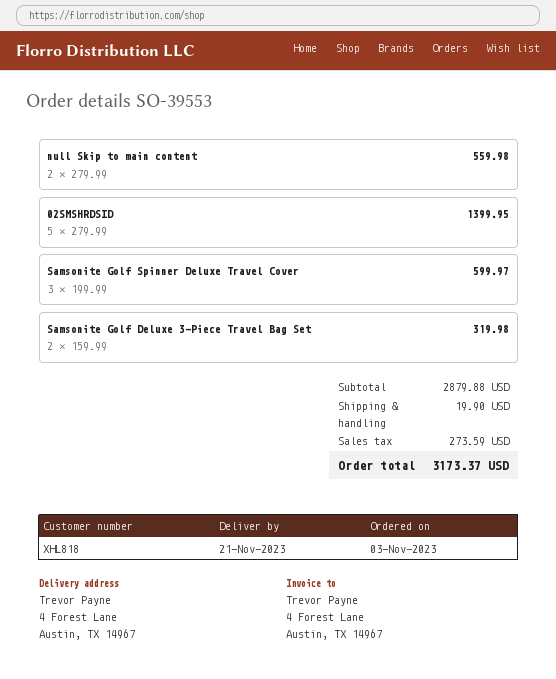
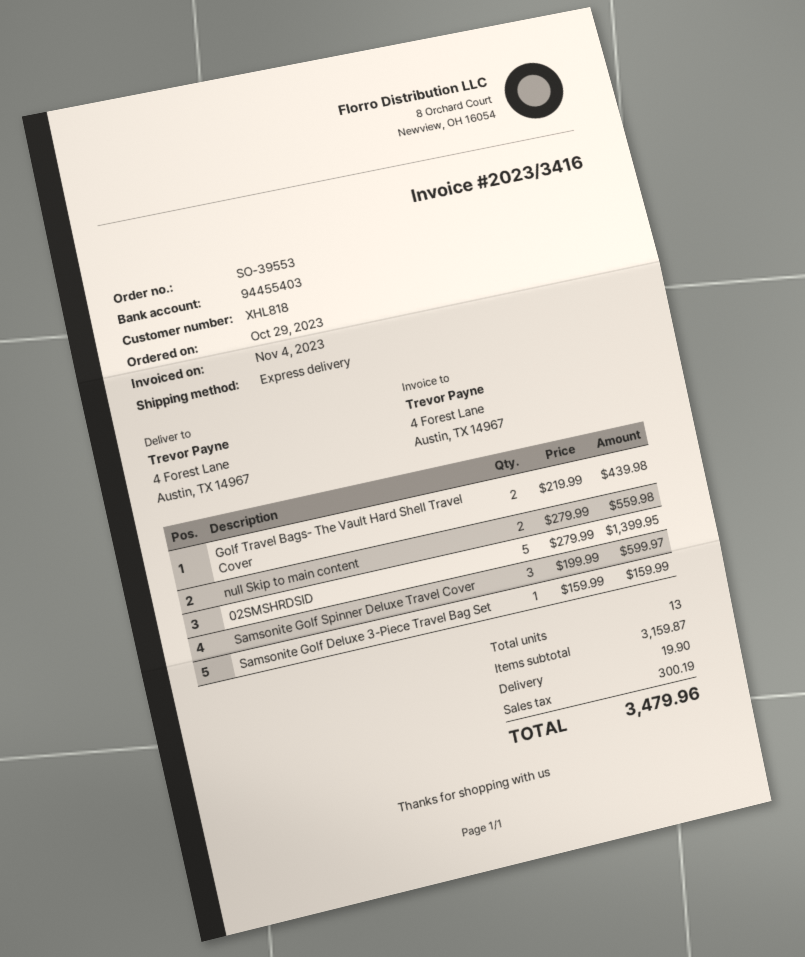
order date: 2023-11-03 -> 2023-10-29
Samsonite Golf Deluxe 3-Piece Travel Bag Set: 2 x 159.99 = 319.98 -> 1 x 159.99 = 159.99
Golf Travel Bags- The Vault Hard Shell Travel Cover: none -> 2 x 219.99 = 439.98
subtotal: 2879.88 -> 3159.87
tax: 273.59 -> 300.19
total: 3173.37 -> 3479.96

